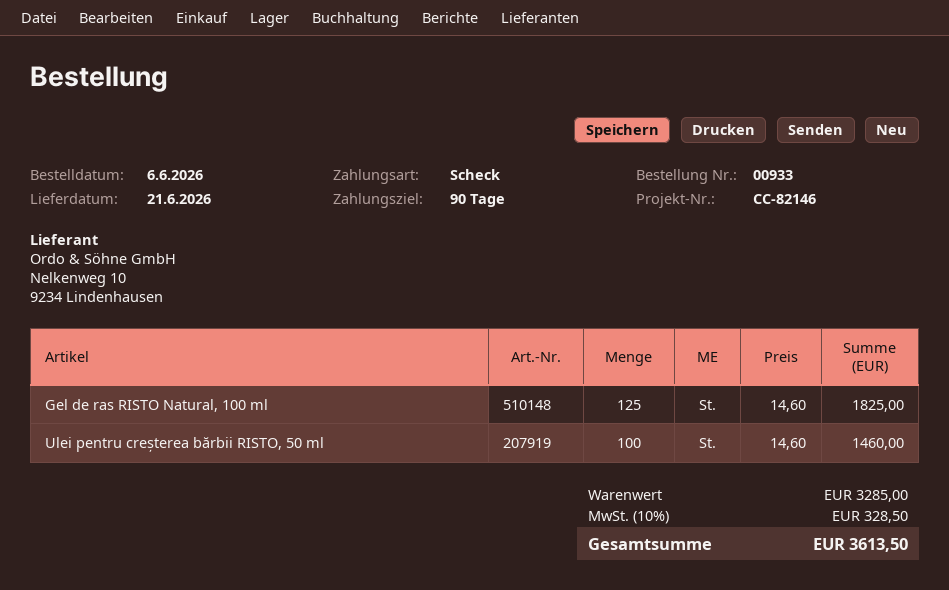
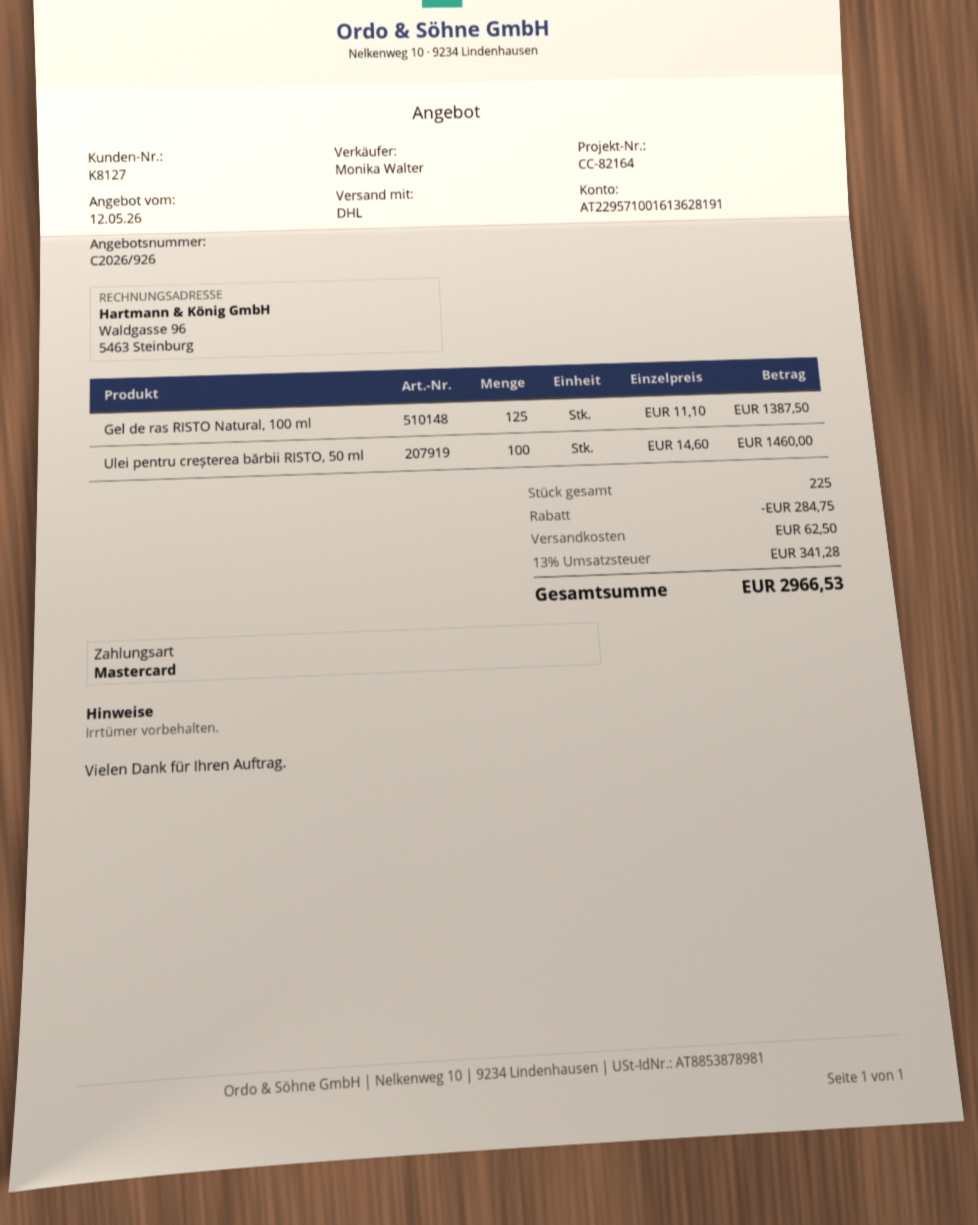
reference: CC-82146 -> CC-82164
payment method: cheque -> Mastercard
Gel de ras RISTO Natural, 100 ml: 125 x 14.60 = 1825.00 -> 125 x 11.10 = 1387.50
discount: none -> 284.75
shipping: none -> 62.50
tax: 10% = 328.50 -> 13% = 341.28
total: 3613.50 -> 2966.53

